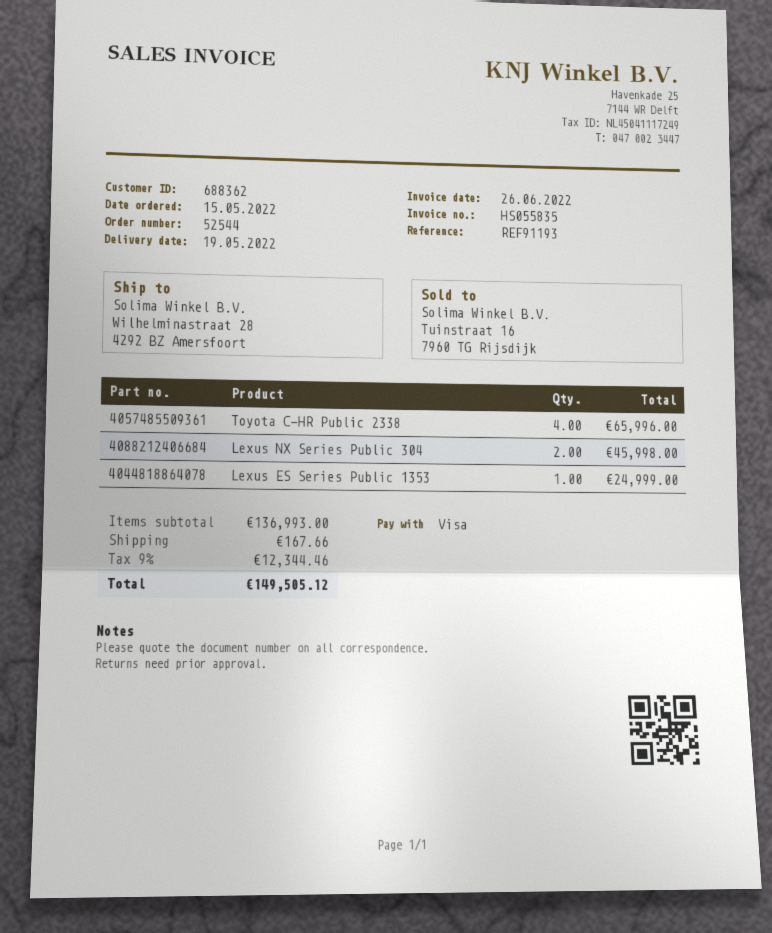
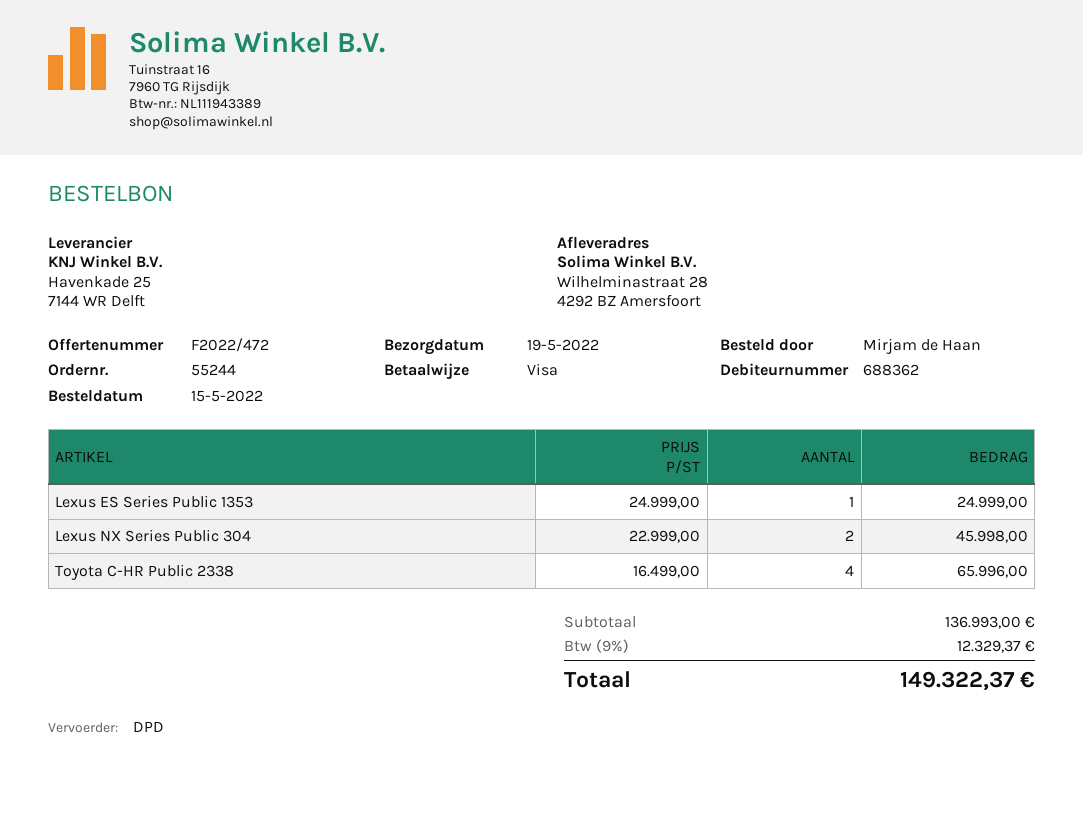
order number: 52544 -> 55244
shipping: 167.66 -> none
tax: 9% = 12344.46 -> 9% = 12329.37
total: 149505.12 -> 149322.37

